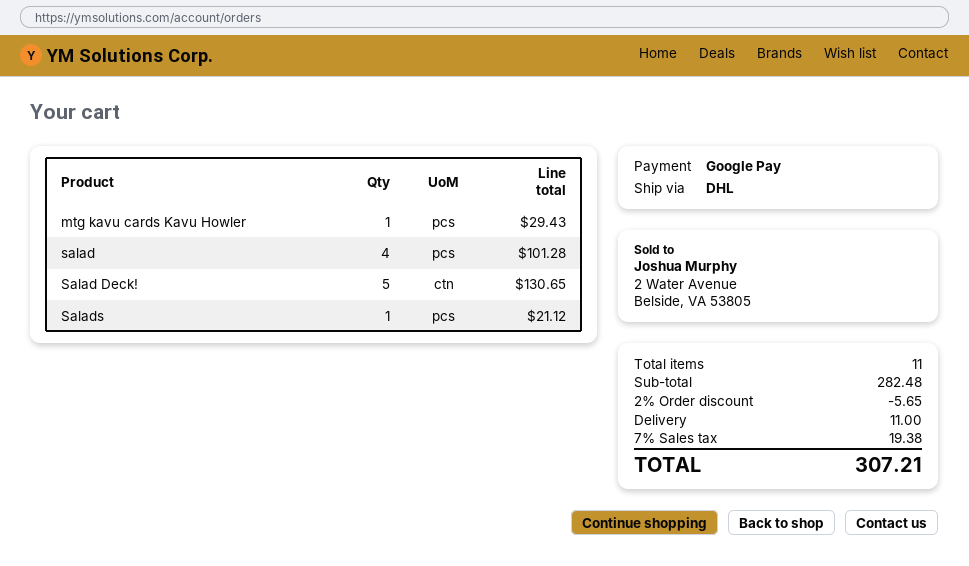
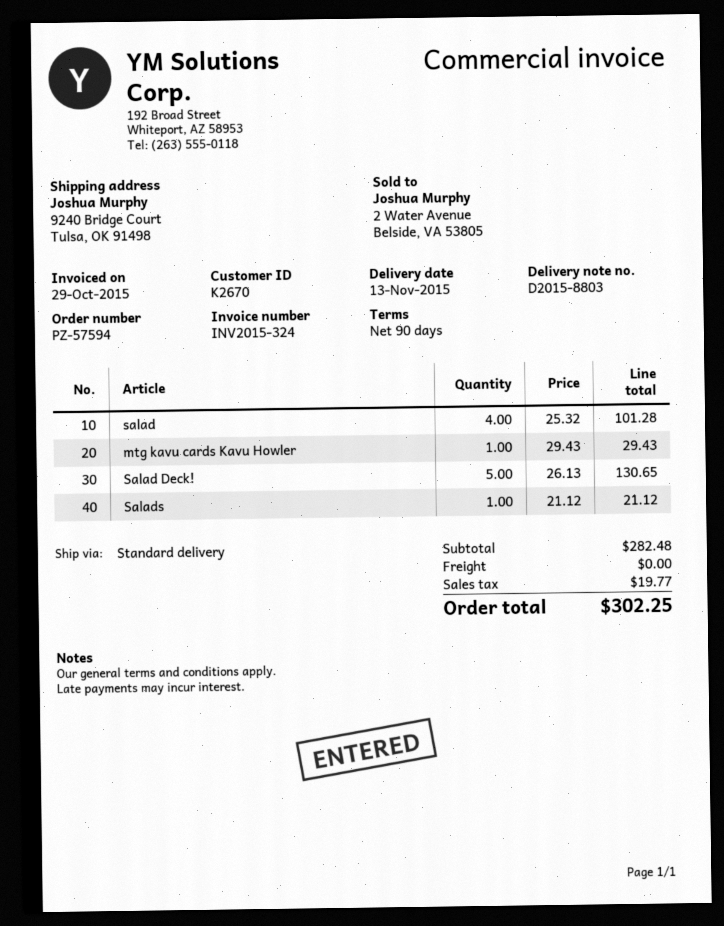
shipping method: DHL -> standard
discount: 2% = 5.65 -> none
shipping: 11.00 -> 0.00
tax: 19.38 -> 19.77
total: 307.21 -> 302.25

